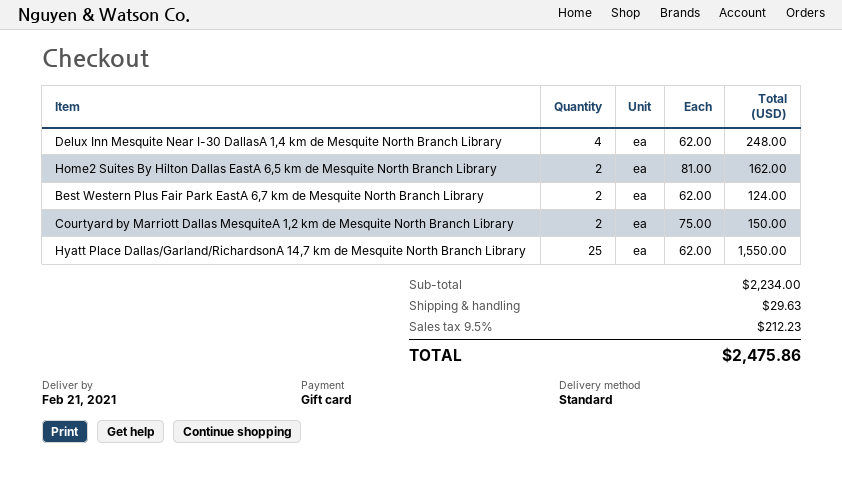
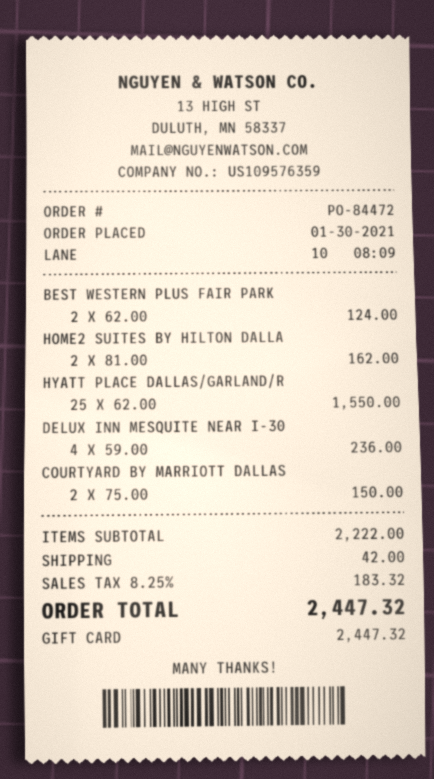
Delux Inn Mesquite Near I-30 DallasA 1,4 km de Mesquite North Branch Library: 4 x 62.00 = 248.00 -> 4 x 59.00 = 236.00
subtotal: 2234.00 -> 2222.00
shipping: 29.63 -> 42.00
tax: 9.5% = 212.23 -> 8.25% = 183.32
total: 2475.86 -> 2447.32

